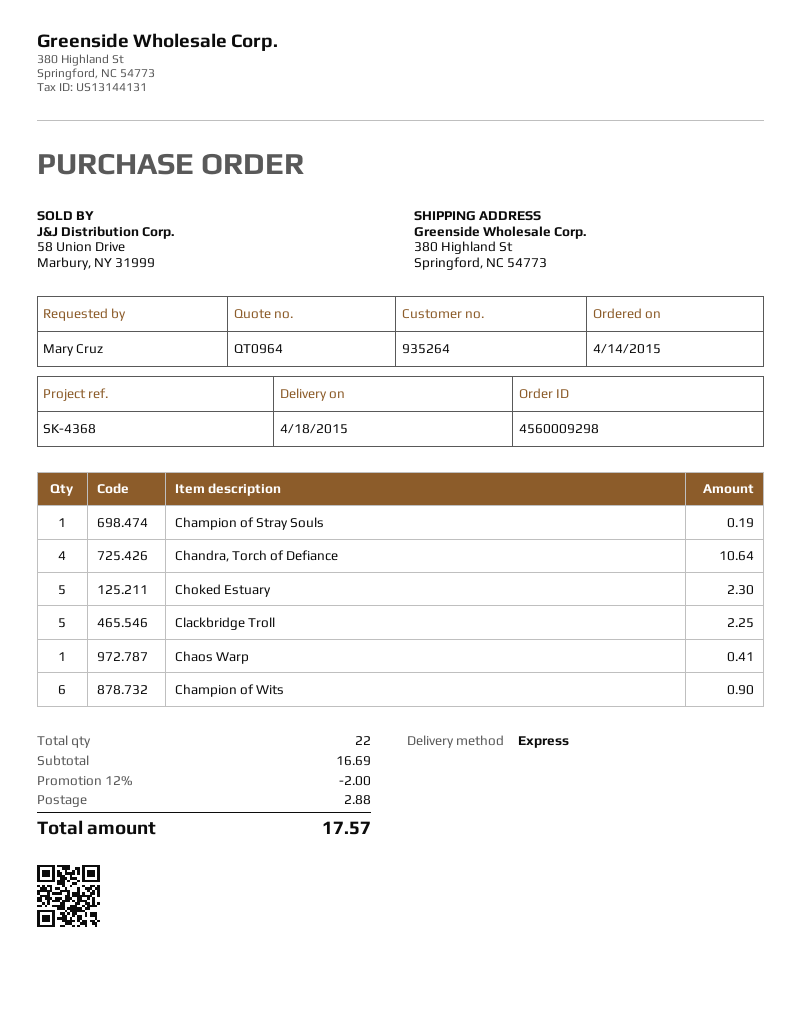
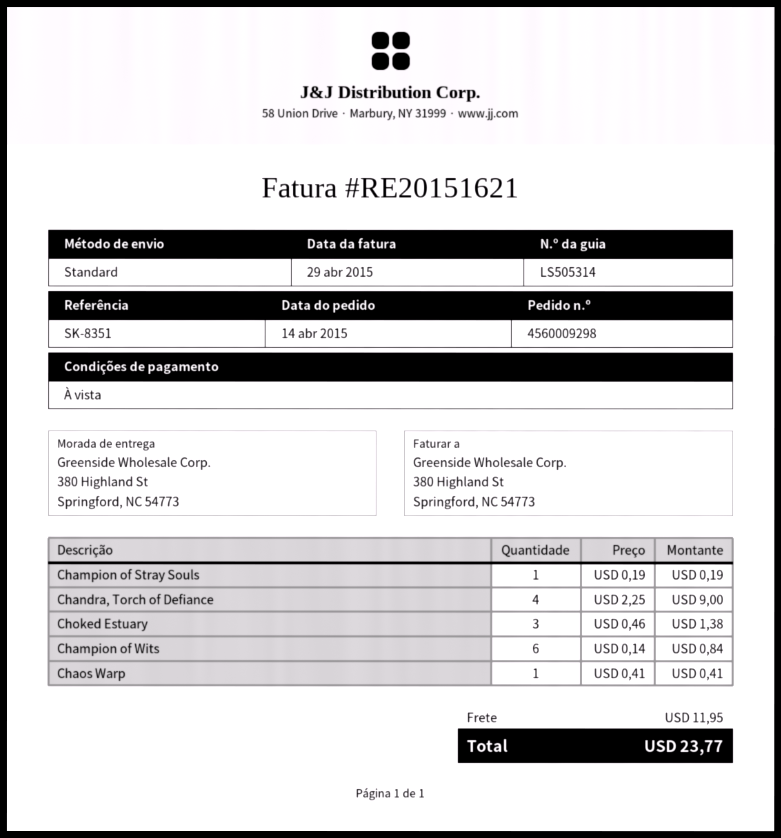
reference: SK-4368 -> SK-8351
shipping method: express -> standard
Chandra, Torch of Defiance: 4 for 10.64 -> 4 for 9.00
Choked Estuary: 5 for 2.30 -> 3 for 1.38
Clackbridge Troll: 5 for 2.25 -> none
Champion of Wits: 6 for 0.90 -> 6 for 0.84
discount: 12% = 2.00 -> none
shipping: 2.88 -> 11.95
total: 17.57 -> 23.77

